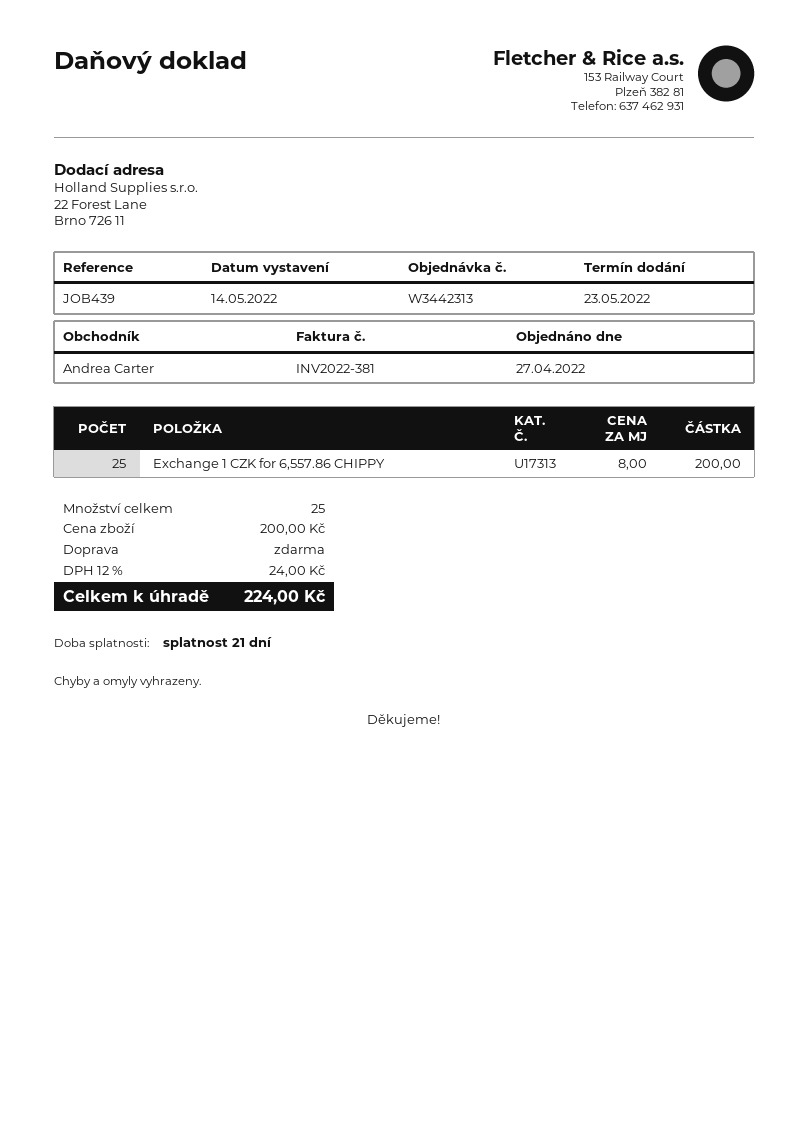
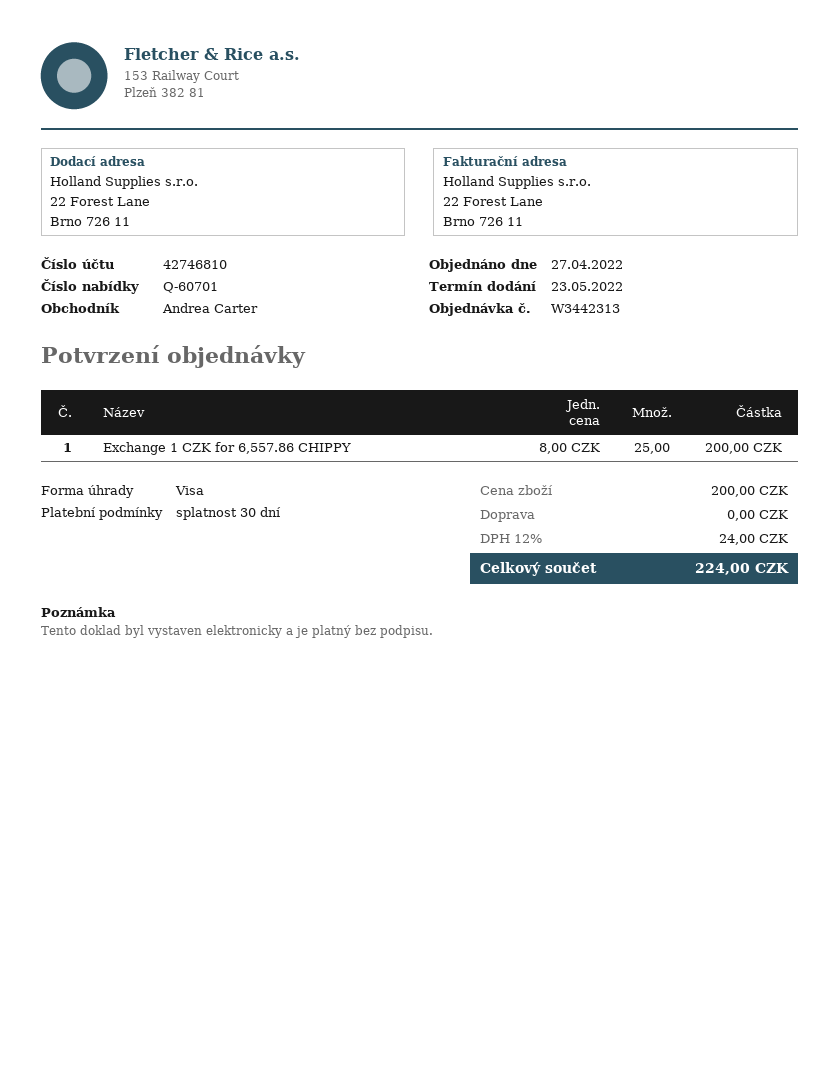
payment terms: 21 days -> 30 days

